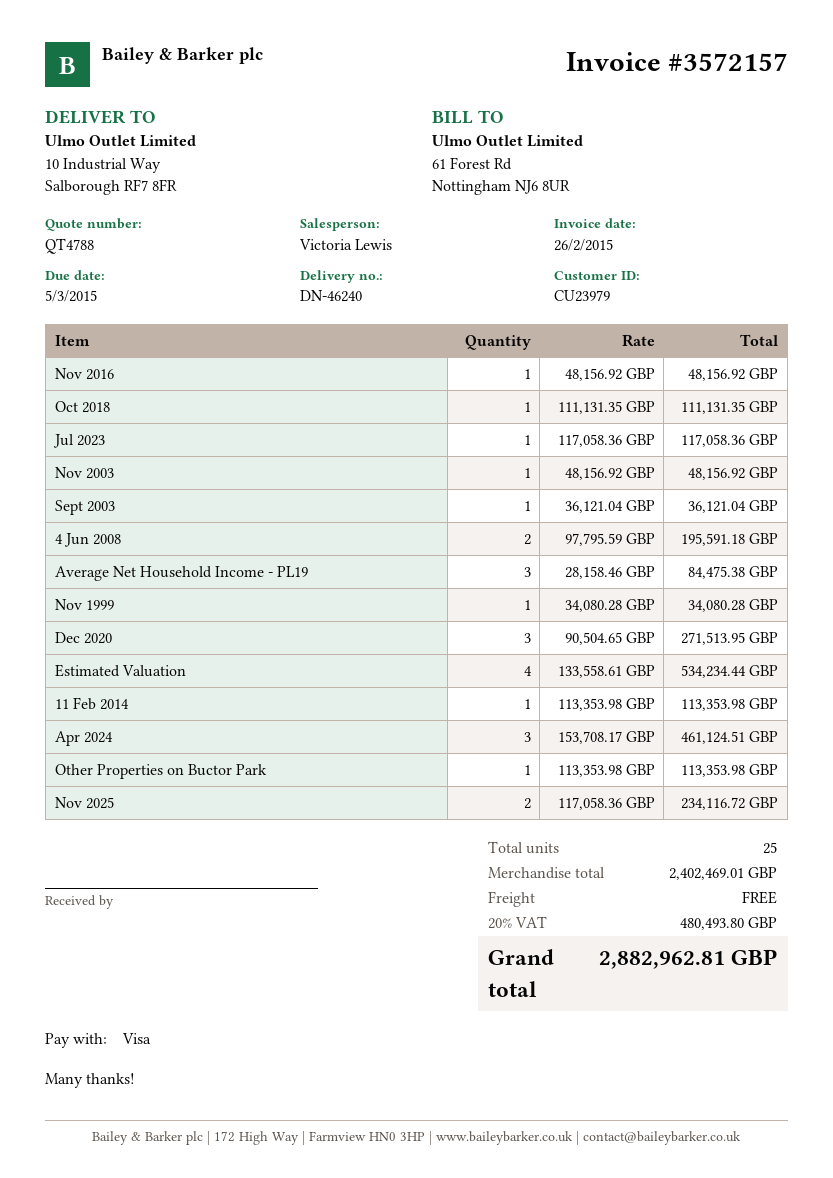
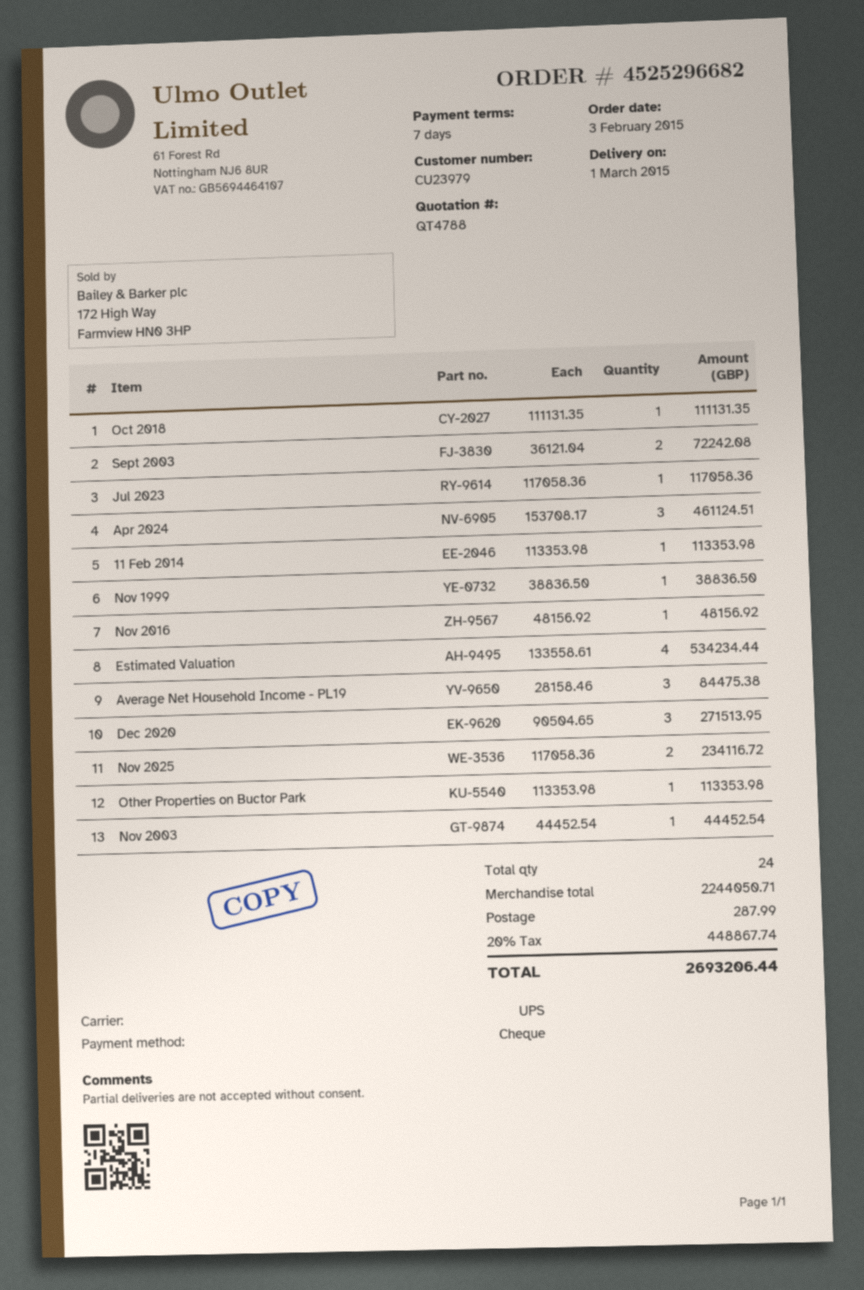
payment method: Visa -> cheque
Nov 2003: 1 x 48156.92 = 48156.92 -> 1 x 44452.54 = 44452.54
Sept 2003: 1 x 36121.04 = 36121.04 -> 2 x 36121.04 = 72242.08
4 Jun 2008: 2 x 97795.59 = 195591.18 -> none
Nov 1999: 1 x 34080.28 = 34080.28 -> 1 x 38836.50 = 38836.50
total quantity: 25 -> 24
subtotal: 2402469.01 -> 2244050.71
shipping: 0.00 -> 287.99
tax: 20% = 480493.80 -> 20% = 448867.74
total: 2882962.81 -> 2693206.44

